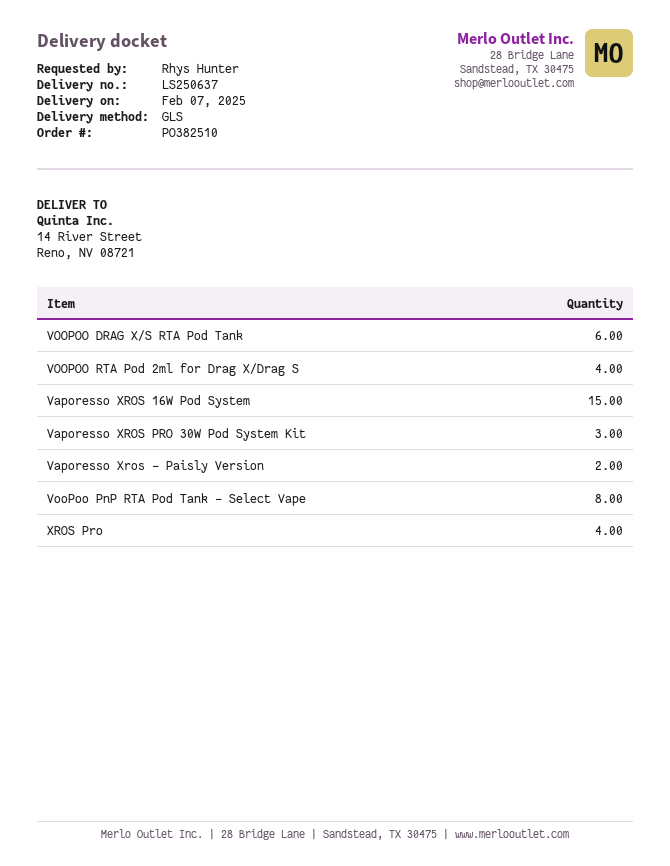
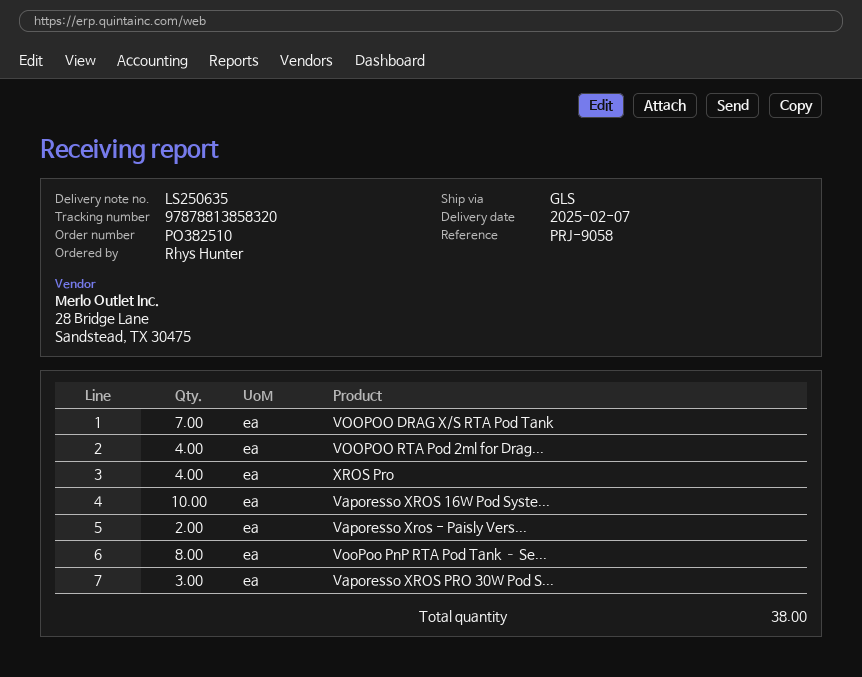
delivery note number: LS250637 -> LS250635
VOOPOO DRAG X/S RTA Pod Tank: 6 -> 7
Vaporesso XROS 16W Pod System: 15 -> 10

